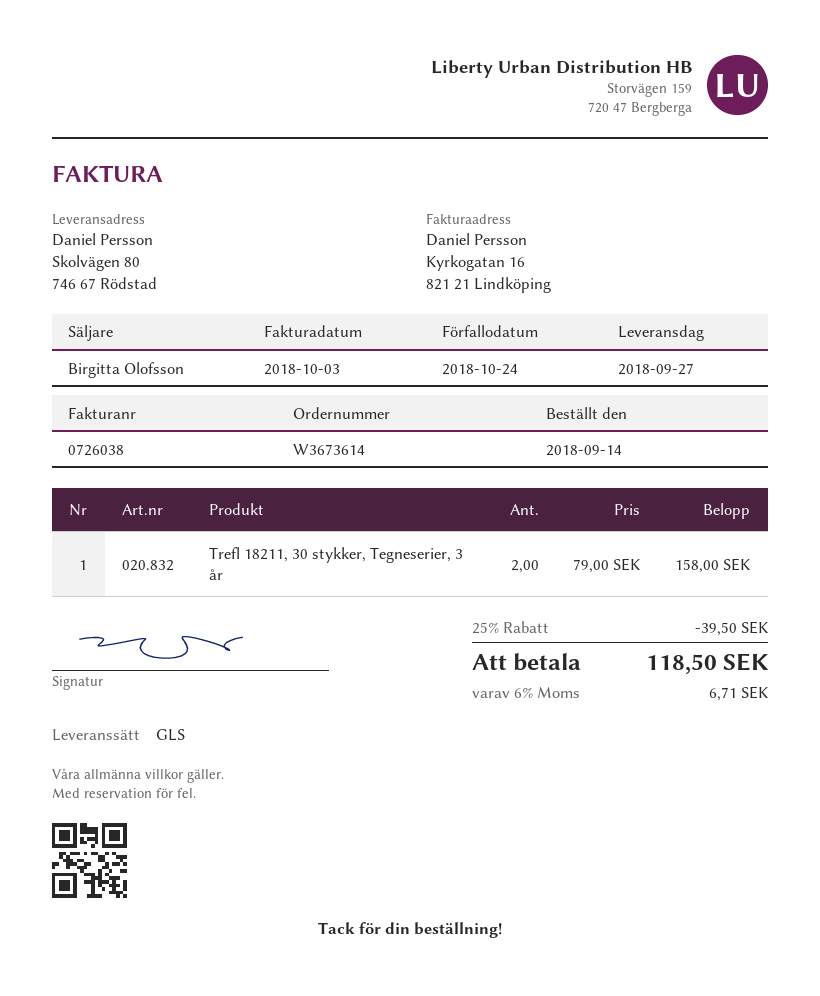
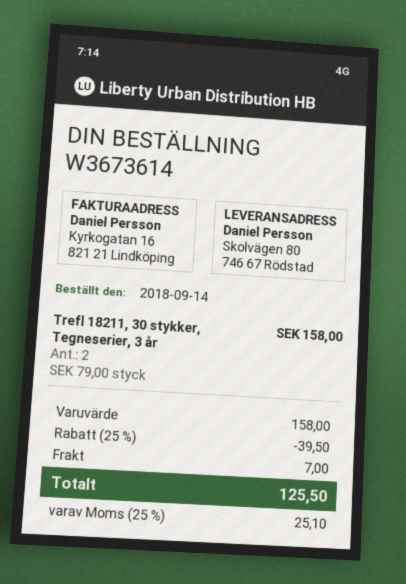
shipping: none -> 7.00
tax: 6% = 6.71 -> 25% = 25.10
total: 118.50 -> 125.50

